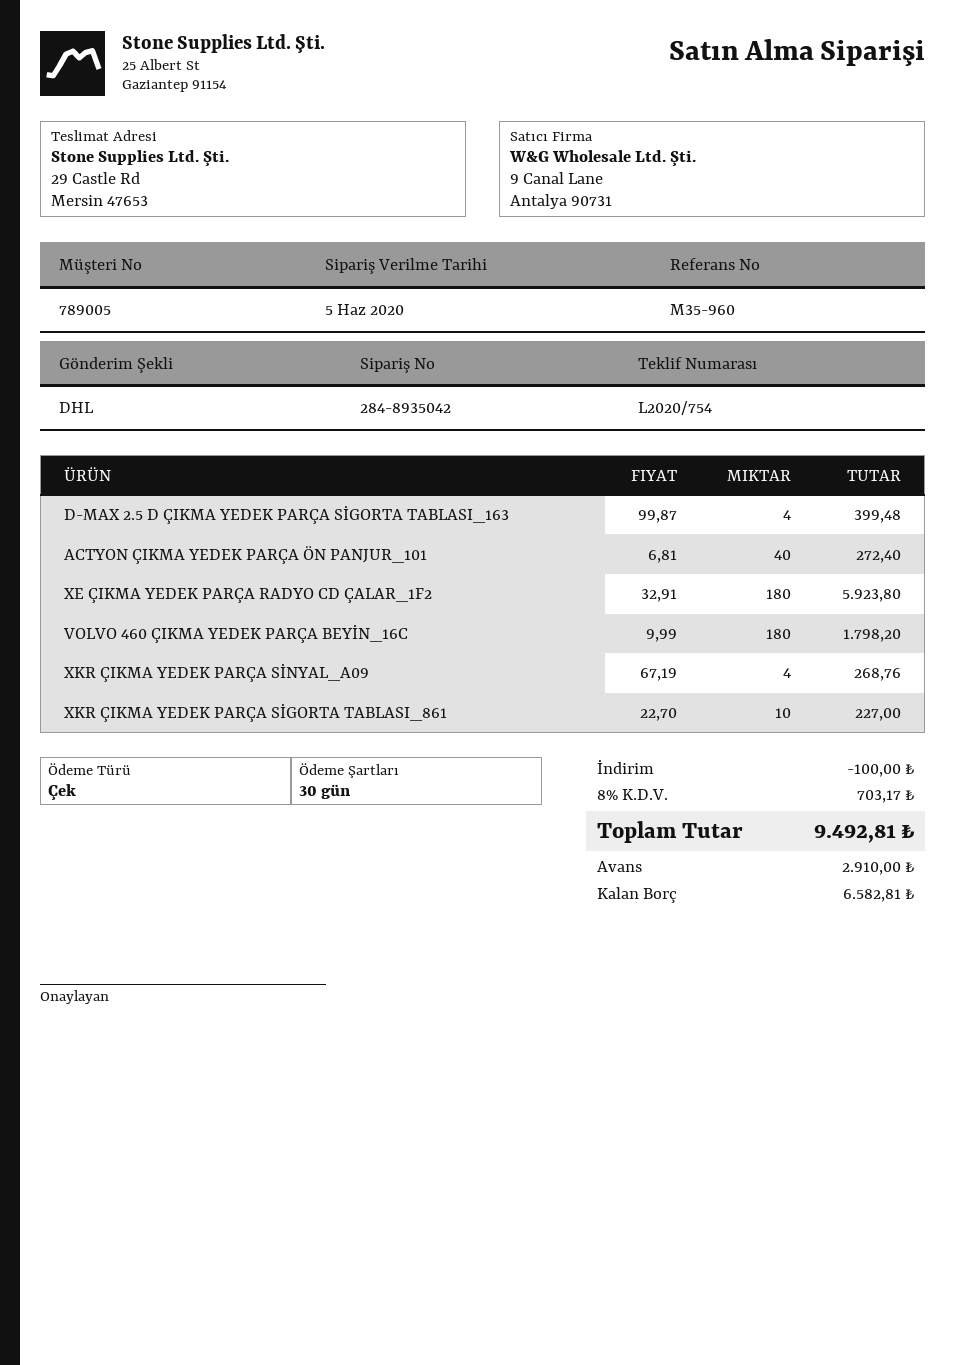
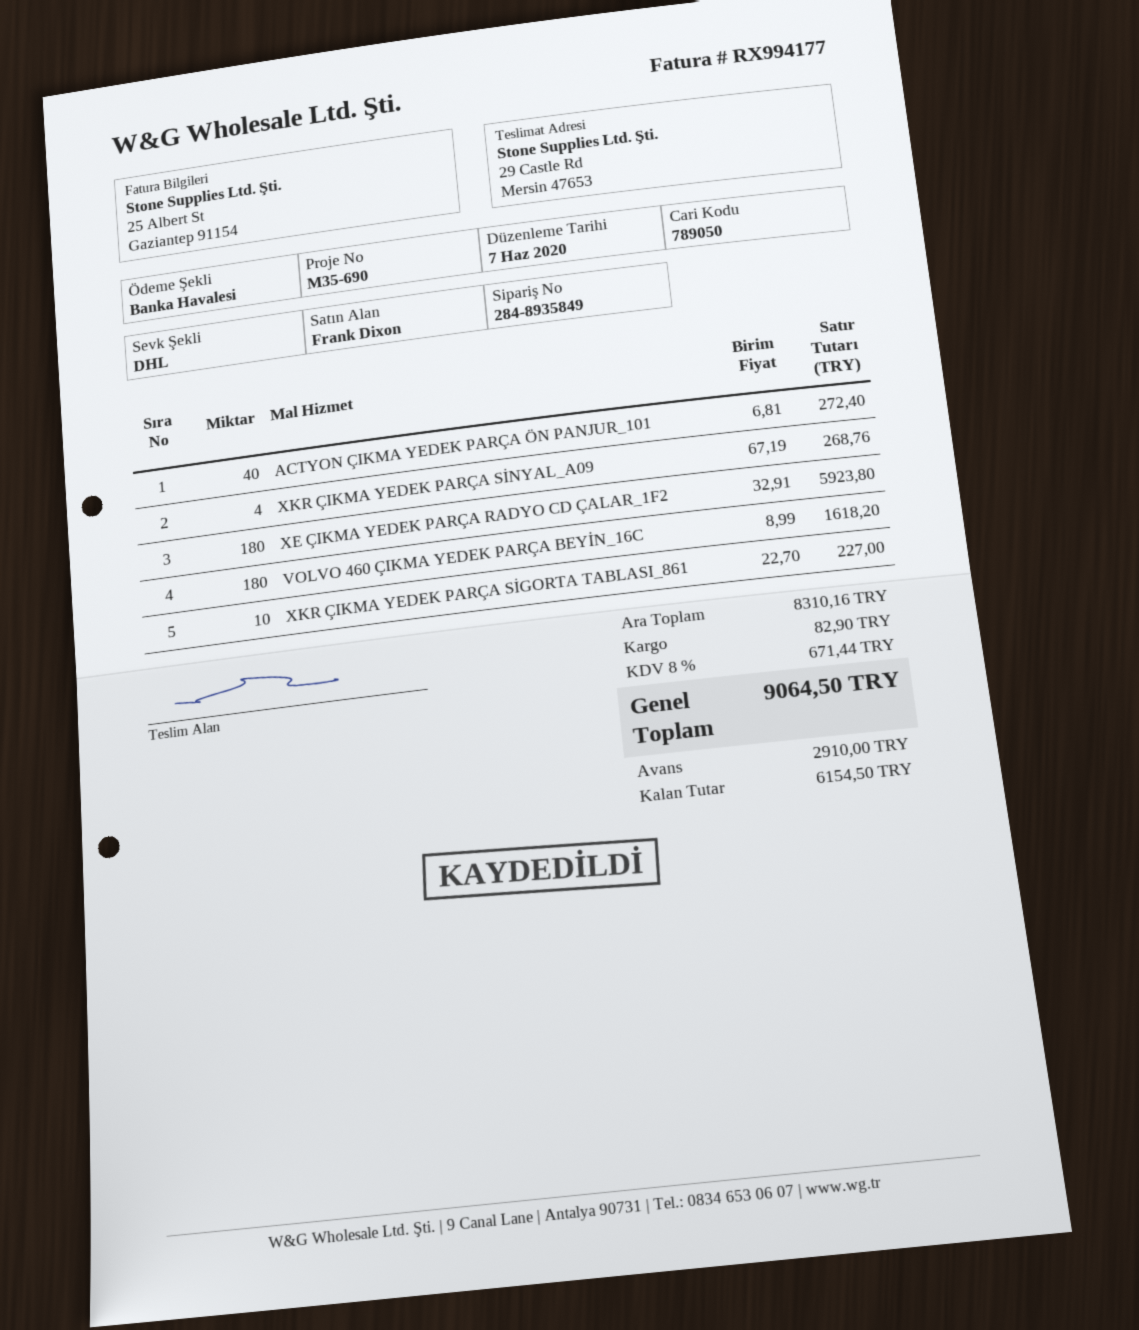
order number: 284-8935042 -> 284-8935849
customer number: 789005 -> 789050
reference: M35-960 -> M35-690
payment method: cheque -> bank transfer
D-MAX 2.5 D ÇIKMA YEDEK PARÇA SİGORTA TABLASI_163: 4 x 99.87 = 399.48 -> none
VOLVO 460 ÇIKMA YEDEK PARÇA BEYİN_16C: 180 x 9.99 = 1798.20 -> 180 x 8.99 = 1618.20
discount: 100.00 -> none
shipping: none -> 82.90
tax: 8% = 703.17 -> 8% = 671.44
total: 9492.81 -> 9064.50
balance: 6582.81 -> 6154.50

